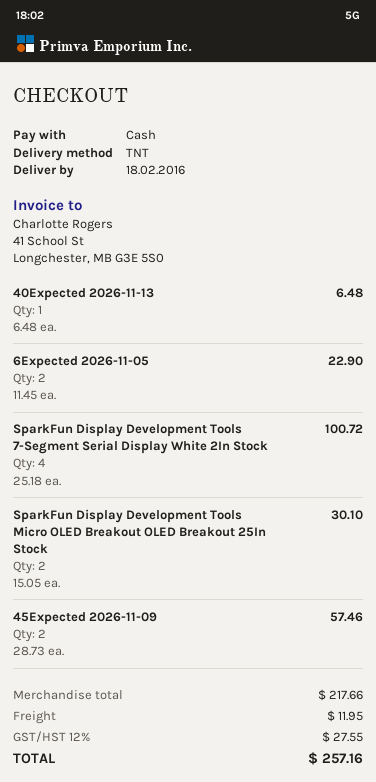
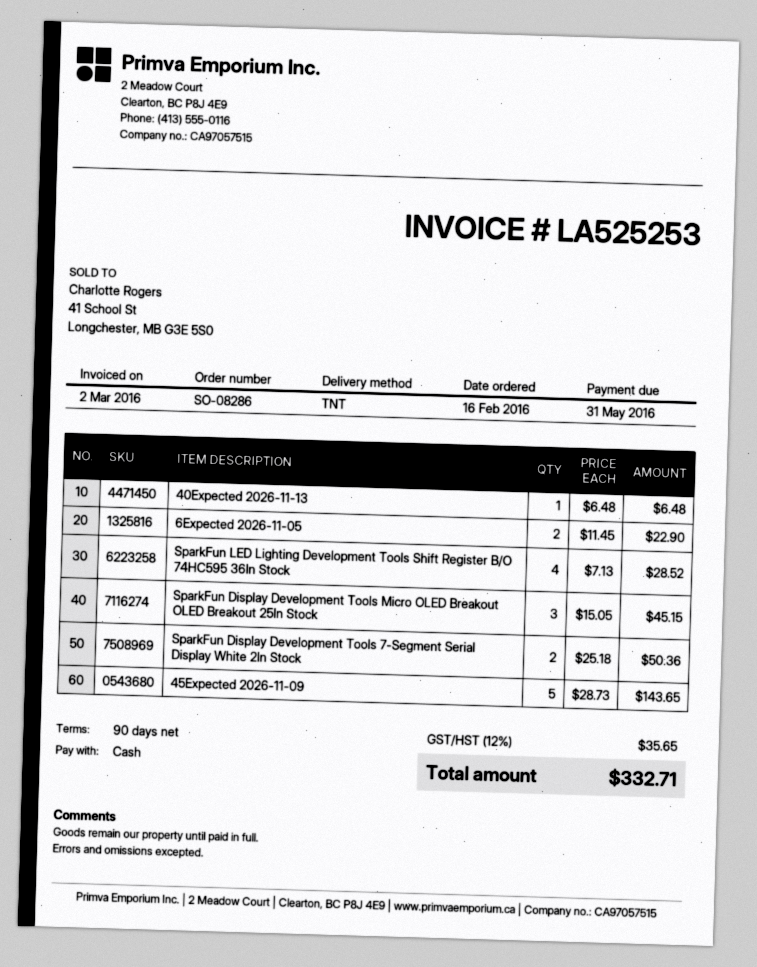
SparkFun Display Development Tools 7-Segment Serial Display White 2In Stock: 4 x 25.18 = 100.72 -> 2 x 25.18 = 50.36
SparkFun Display Development Tools Micro OLED Breakout OLED Breakout 25In Stock: 2 x 15.05 = 30.10 -> 3 x 15.05 = 45.15
45Expected 2026-11-09: 2 x 28.73 = 57.46 -> 5 x 28.73 = 143.65
SparkFun LED Lighting Development Tools Shift Register B/O 74HC595 36In Stock: none -> 4 x 7.13 = 28.52
shipping: 11.95 -> none
tax: 12% = 27.55 -> 12% = 35.65
total: 257.16 -> 332.71

